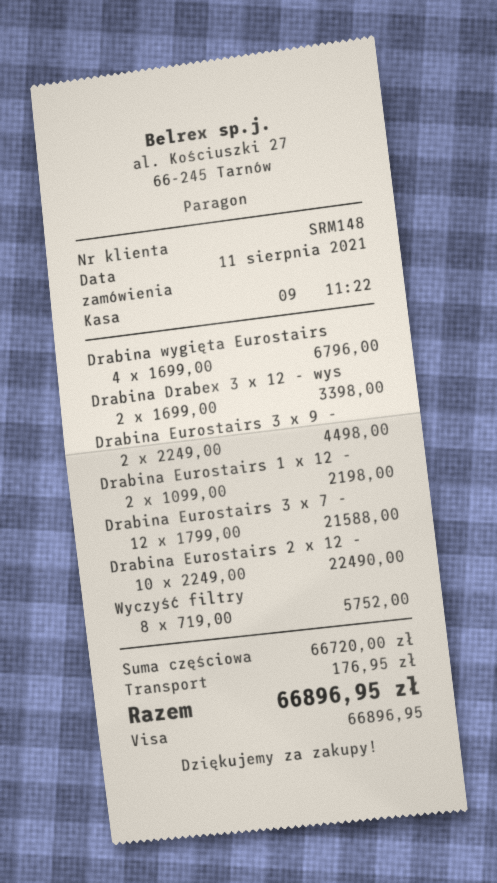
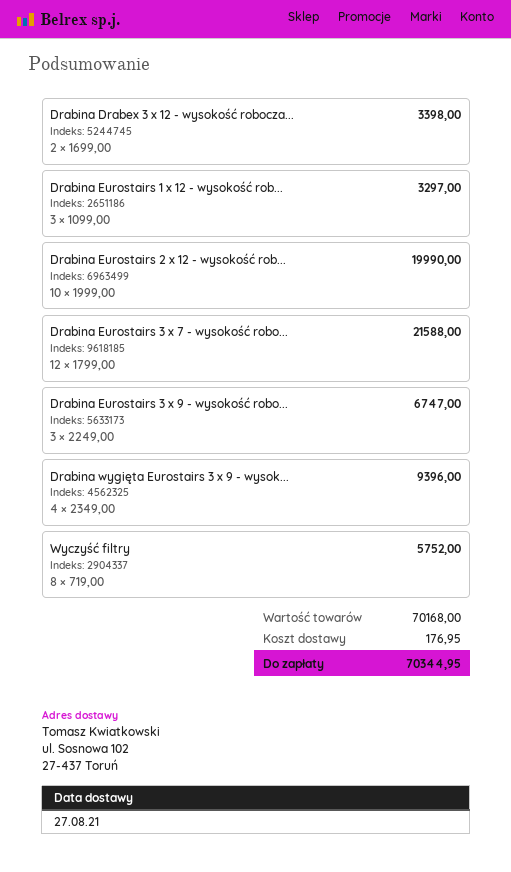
Drabina wygięta Eurostairs: 4 x 1699.00 = 6796.00 -> 4 x 2349.00 = 9396.00
Drabina Eurostairs 3 x 9 -: 2 x 2249.00 = 4498.00 -> 3 x 2249.00 = 6747.00
Drabina Eurostairs 1 x 12 -: 2 x 1099.00 = 2198.00 -> 3 x 1099.00 = 3297.00
Drabina Eurostairs 2 x 12 -: 10 x 2249.00 = 22490.00 -> 10 x 1999.00 = 19990.00
subtotal: 66720.00 -> 70168.00
total: 66896.95 -> 70344.95

